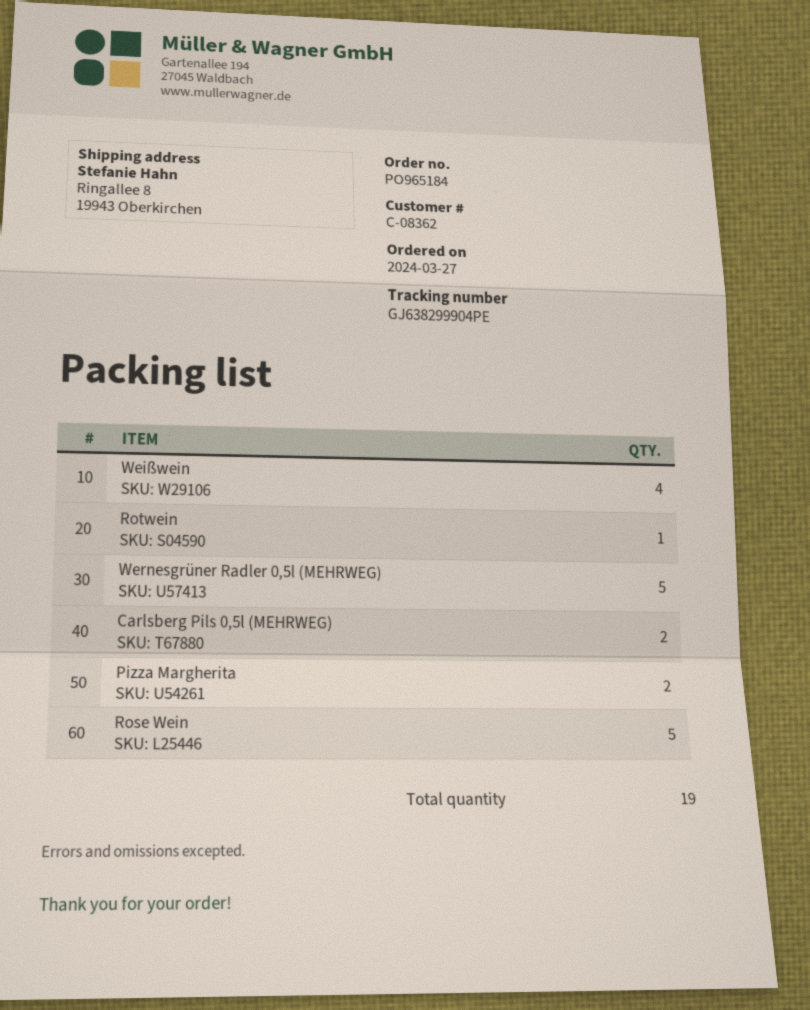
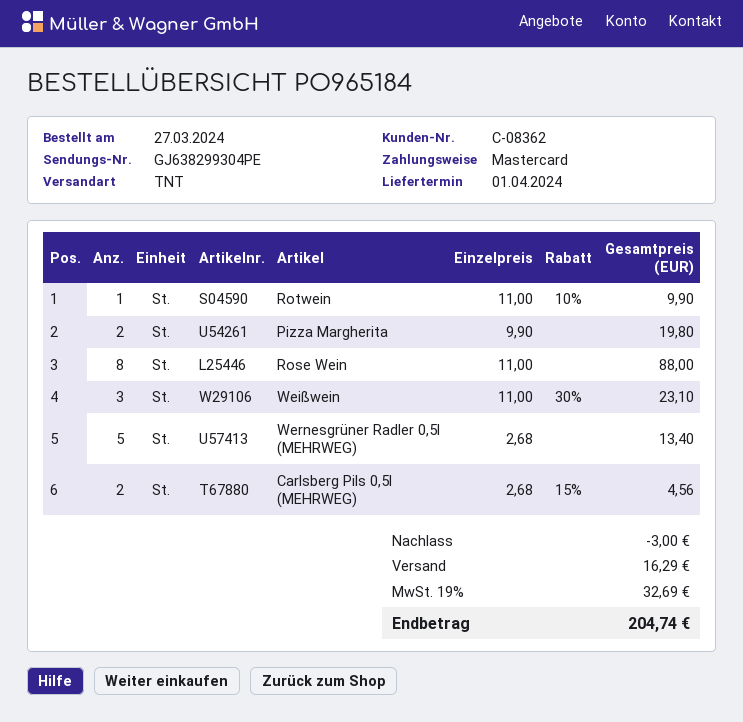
tracking number: GJ638299904PE -> GJ638299304PE
Weißwein: 4 -> 3
Rose Wein: 5 -> 8

